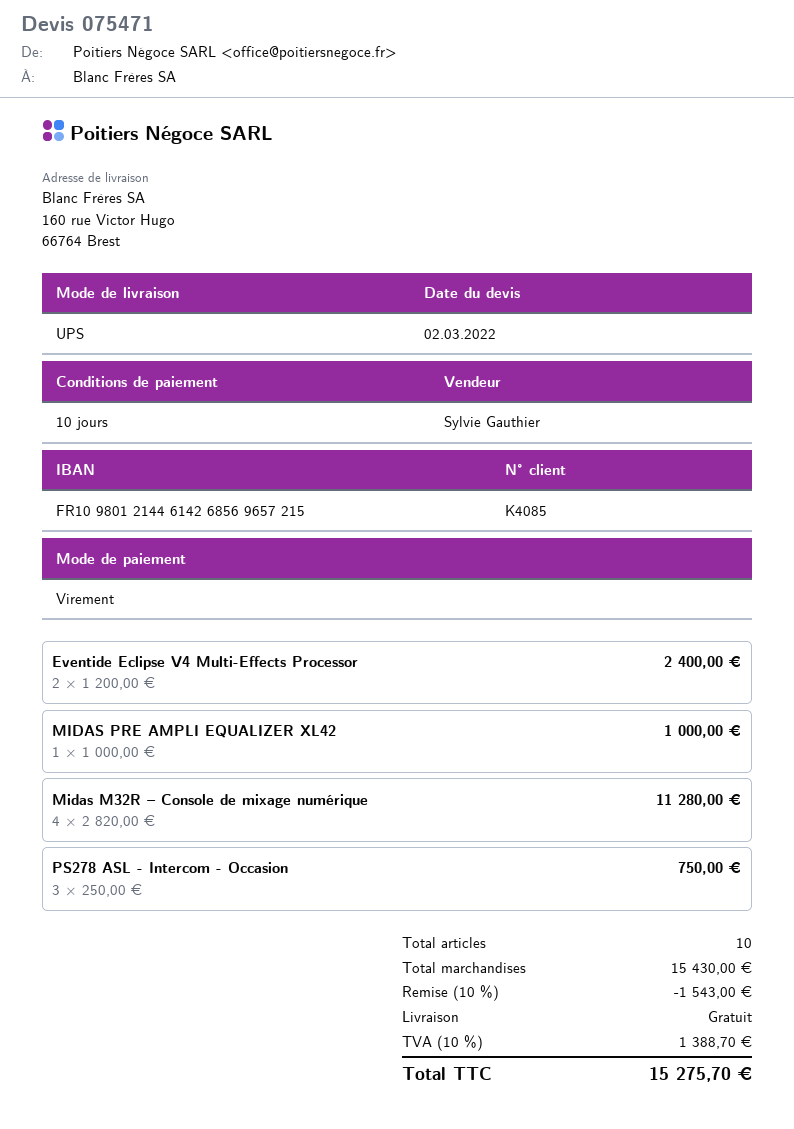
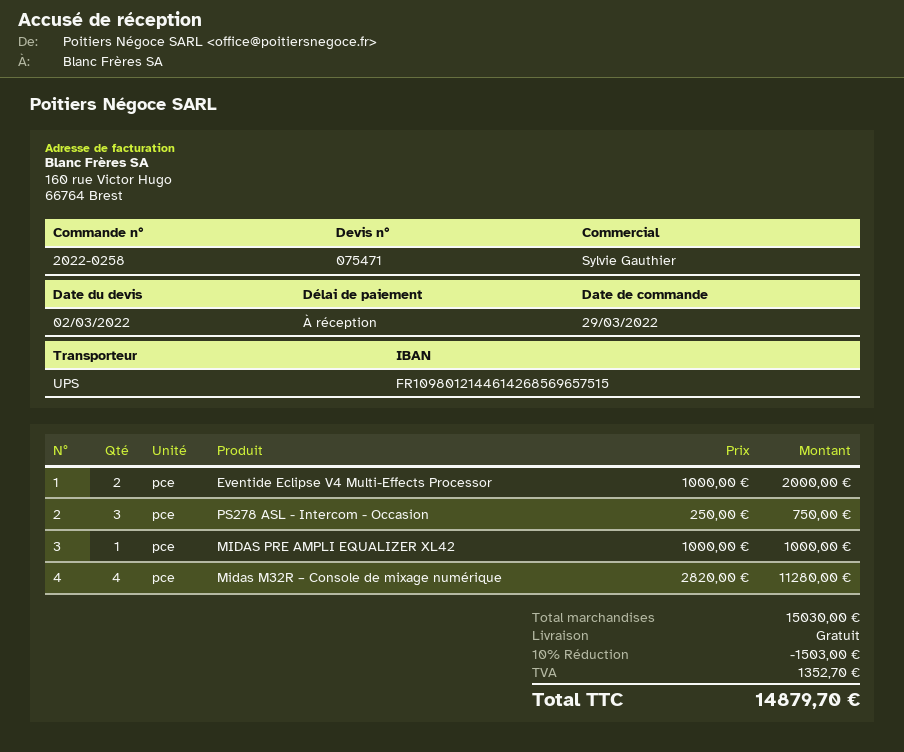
payment terms: 10 days -> on receipt
bank account: FR1098012144614268569657215 -> FR1098012144614268569657515
Eventide Eclipse V4 Multi-Effects Processor: 2 x 1200.00 = 2400.00 -> 2 x 1000.00 = 2000.00
subtotal: 15430.00 -> 15030.00
discount: 10% = 1543.00 -> 10% = 1503.00
tax: 1388.70 -> 1352.70
total: 15275.70 -> 14879.70

